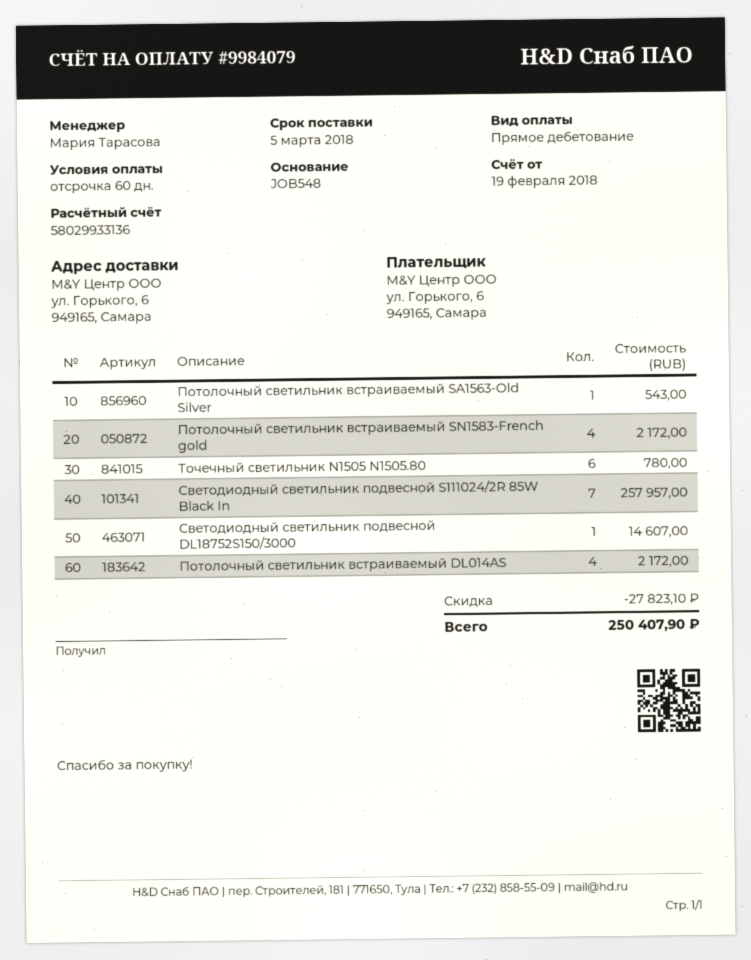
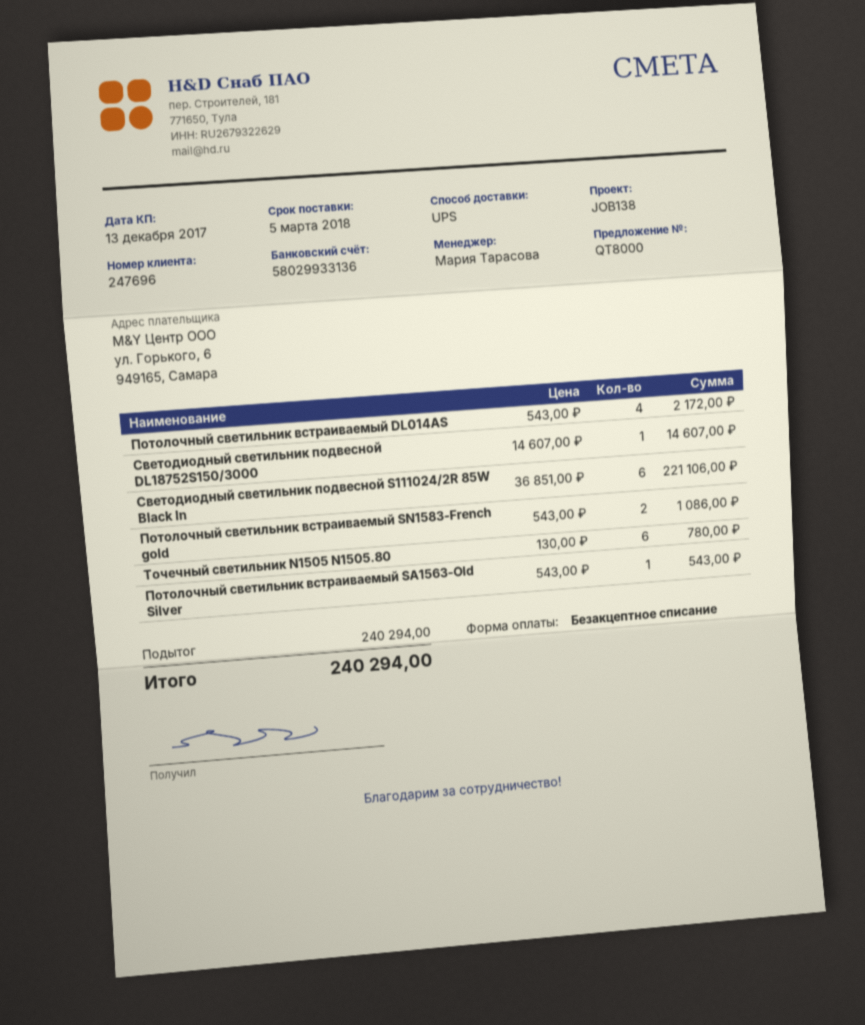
reference: JOB548 -> JOB138
Потолочный светильник встраиваемый SN1583-French gold: 4 for 2172.00 -> 2 for 1086.00
Светодиодный светильник подвесной S111024/2R 85W Black In: 7 for 257957.00 -> 6 for 221106.00
discount: 27823.10 -> none
total: 250407.90 -> 240294.00

